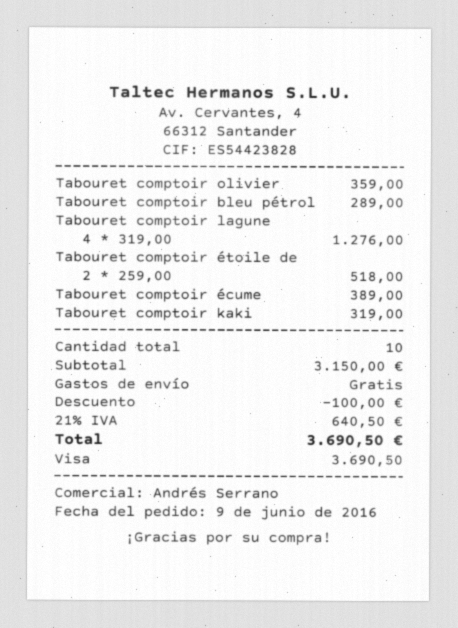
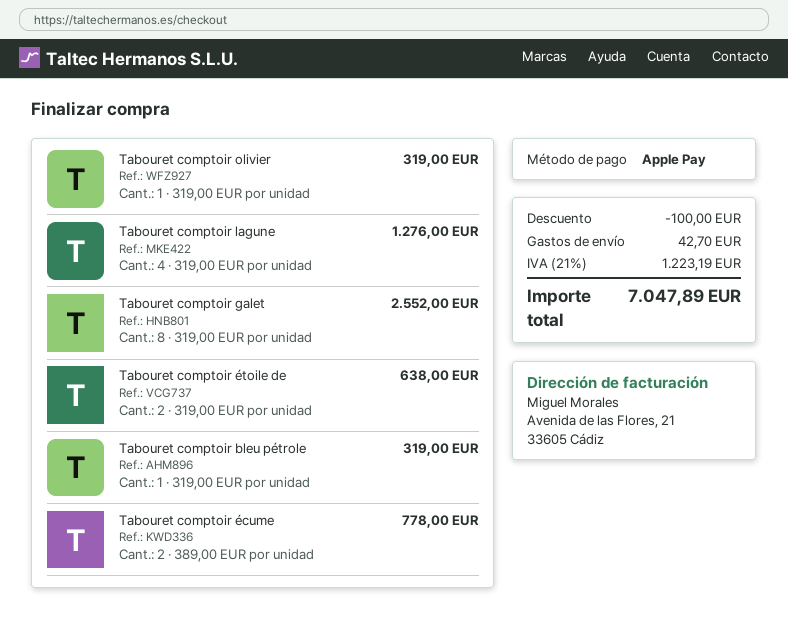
payment method: Visa -> Apple Pay
Tabouret comptoir olivier: 1 x 359.00 = 359.00 -> 1 x 319.00 = 319.00
Tabouret comptoir bleu pétrol: 1 x 289.00 = 289.00 -> 1 x 319.00 = 319.00
Tabouret comptoir étoile de: 2 x 259.00 = 518.00 -> 2 x 319.00 = 638.00
Tabouret comptoir écume: 1 x 389.00 = 389.00 -> 2 x 389.00 = 778.00
Tabouret comptoir kaki: 1 x 319.00 = 319.00 -> none
Tabouret comptoir galet: none -> 8 x 319.00 = 2552.00
shipping: 0.00 -> 42.70
tax: 21% = 640.50 -> 21% = 1223.19
total: 3690.50 -> 7047.89

